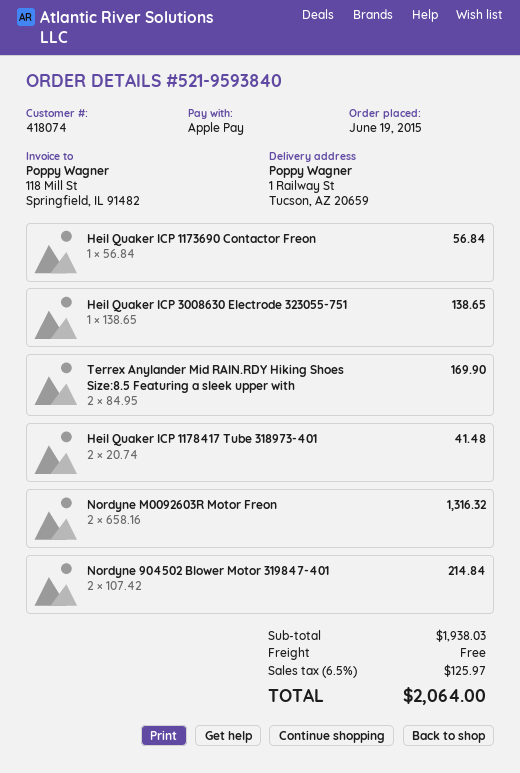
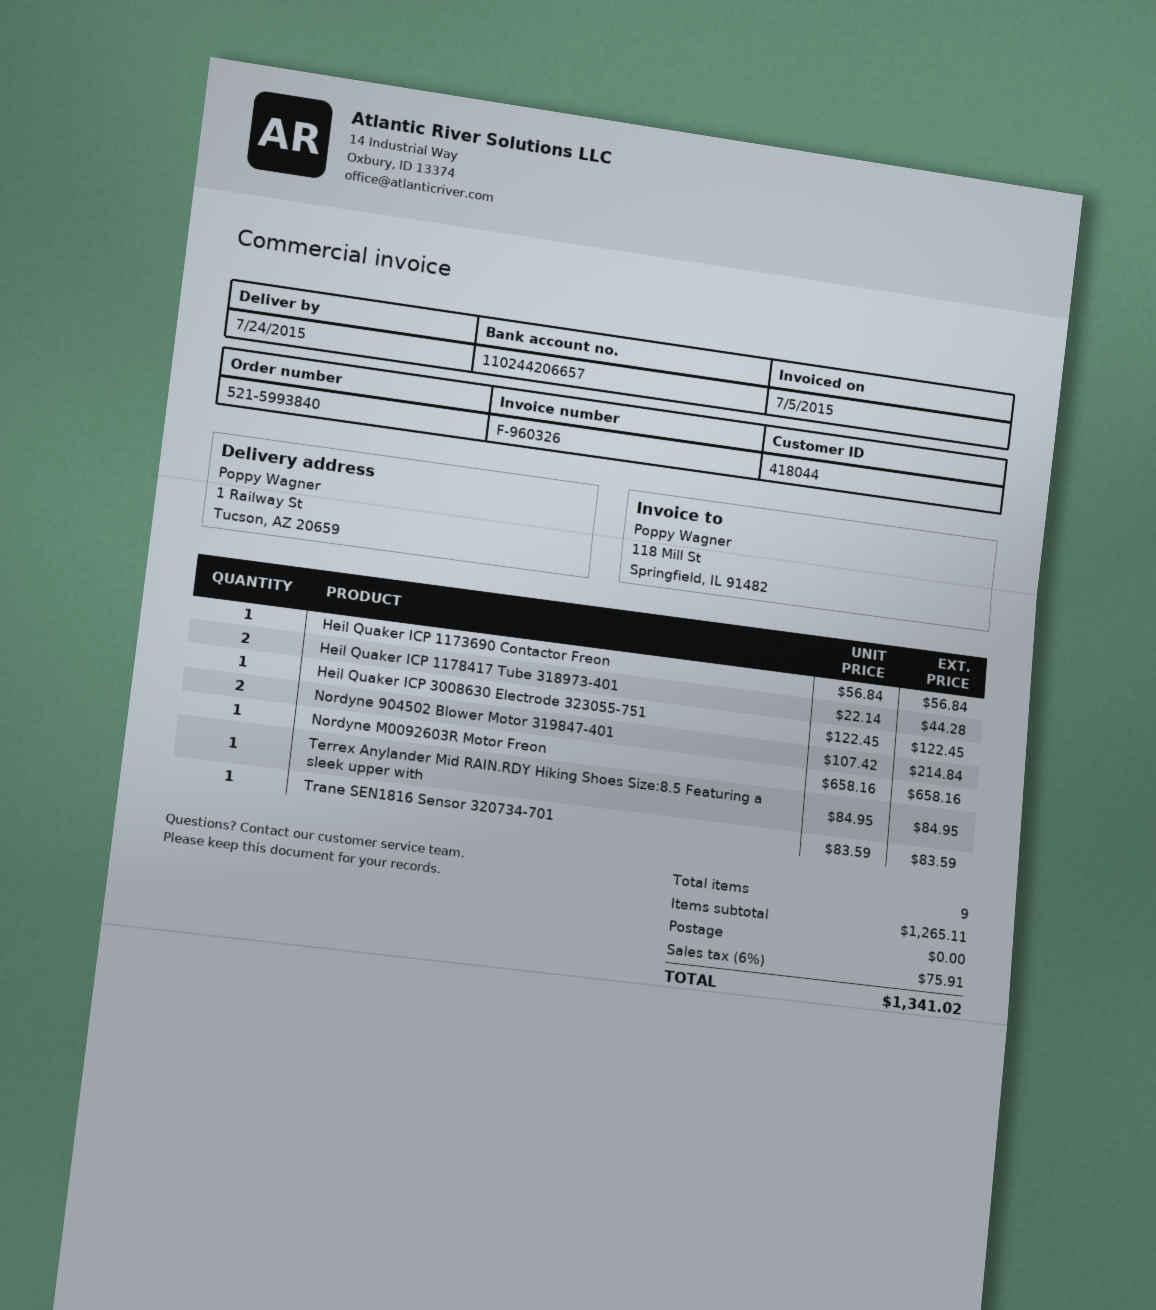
order number: 521-9593840 -> 521-5993840
customer number: 418074 -> 418044
Heil Quaker ICP 3008630 Electrode 323055-751: 1 x 138.65 = 138.65 -> 1 x 122.45 = 122.45
Terrex Anylander Mid RAIN.RDY Hiking Shoes Size:8.5 Featuring a sleek upper with: 2 x 84.95 = 169.90 -> 1 x 84.95 = 84.95
Heil Quaker ICP 1178417 Tube 318973-401: 2 x 20.74 = 41.48 -> 2 x 22.14 = 44.28
Nordyne M0092603R Motor Freon: 2 x 658.16 = 1316.32 -> 1 x 658.16 = 658.16
Trane SEN1816 Sensor 320734-701: none -> 1 x 83.59 = 83.59
subtotal: 1938.03 -> 1265.11
tax: 6.5% = 125.97 -> 6% = 75.91
total: 2064.00 -> 1341.02

